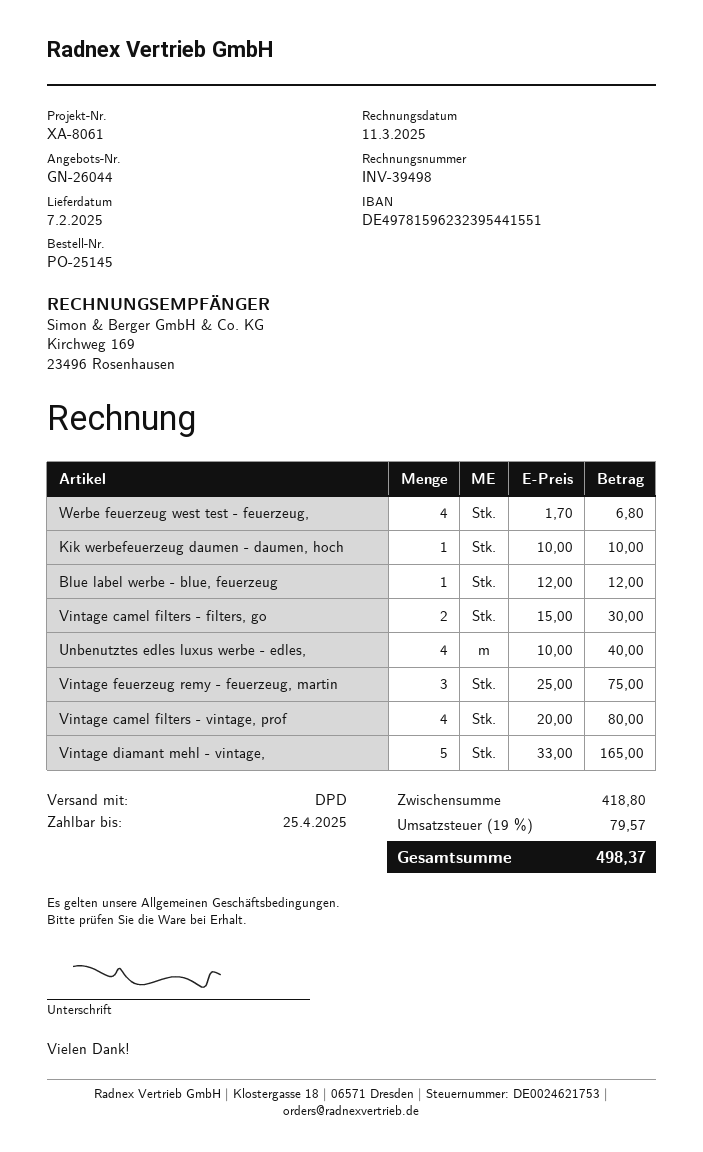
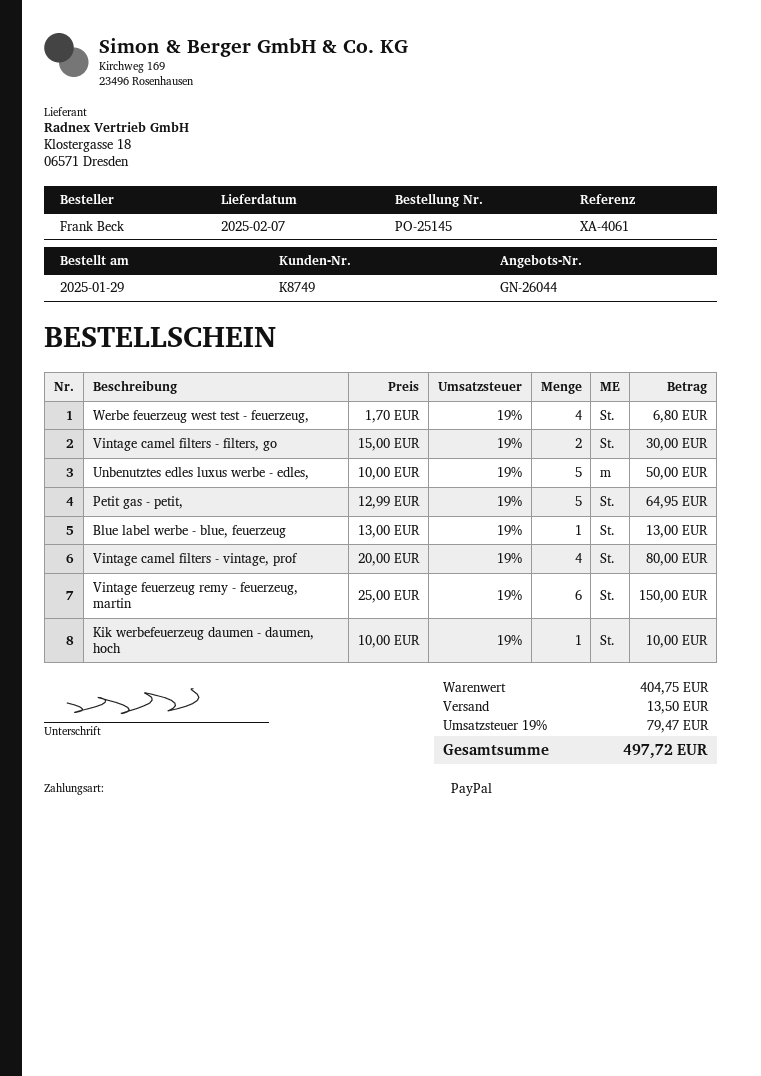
reference: XA-8061 -> XA-4061
Blue label werbe - blue, feuerzeug: 1 x 12.00 = 12.00 -> 1 x 13.00 = 13.00
Unbenutztes edles luxus werbe - edles,: 4 x 10.00 = 40.00 -> 5 x 10.00 = 50.00
Vintage feuerzeug remy - feuerzeug, martin: 3 x 25.00 = 75.00 -> 6 x 25.00 = 150.00
Vintage diamant mehl - vintage,: 5 x 33.00 = 165.00 -> none
Petit gas - petit,: none -> 5 x 12.99 = 64.95
subtotal: 418.80 -> 404.75
shipping: none -> 13.50
tax: 19% = 79.57 -> 19% = 79.47
total: 498.37 -> 497.72

